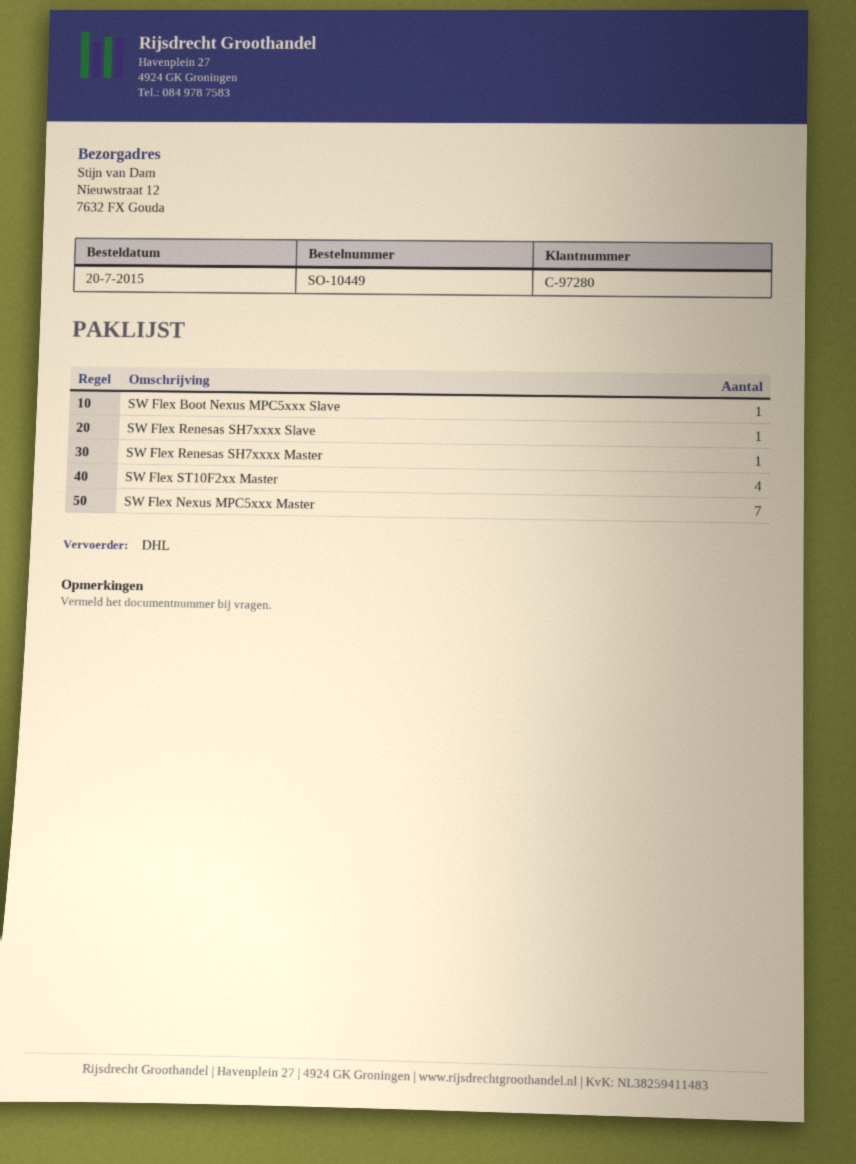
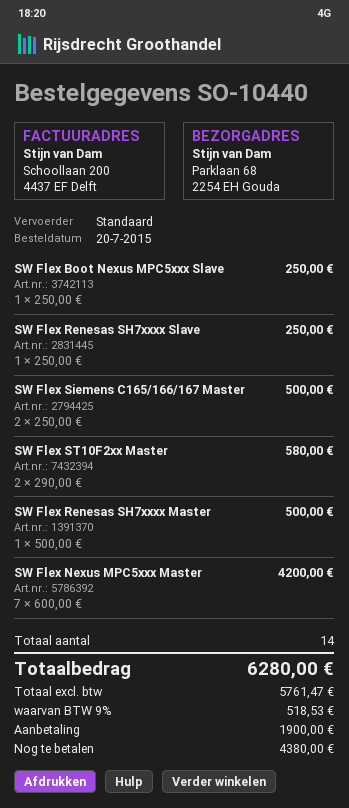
order number: SO-10449 -> SO-10440
shipping method: DHL -> standard
ship to: Nieuwstraat 12, 7632 FX Gouda -> Parklaan 68, 2254 EH Gouda
SW Flex ST10F2xx Master: 4 -> 2
SW Flex Siemens C165/166/167 Master: none -> 2

